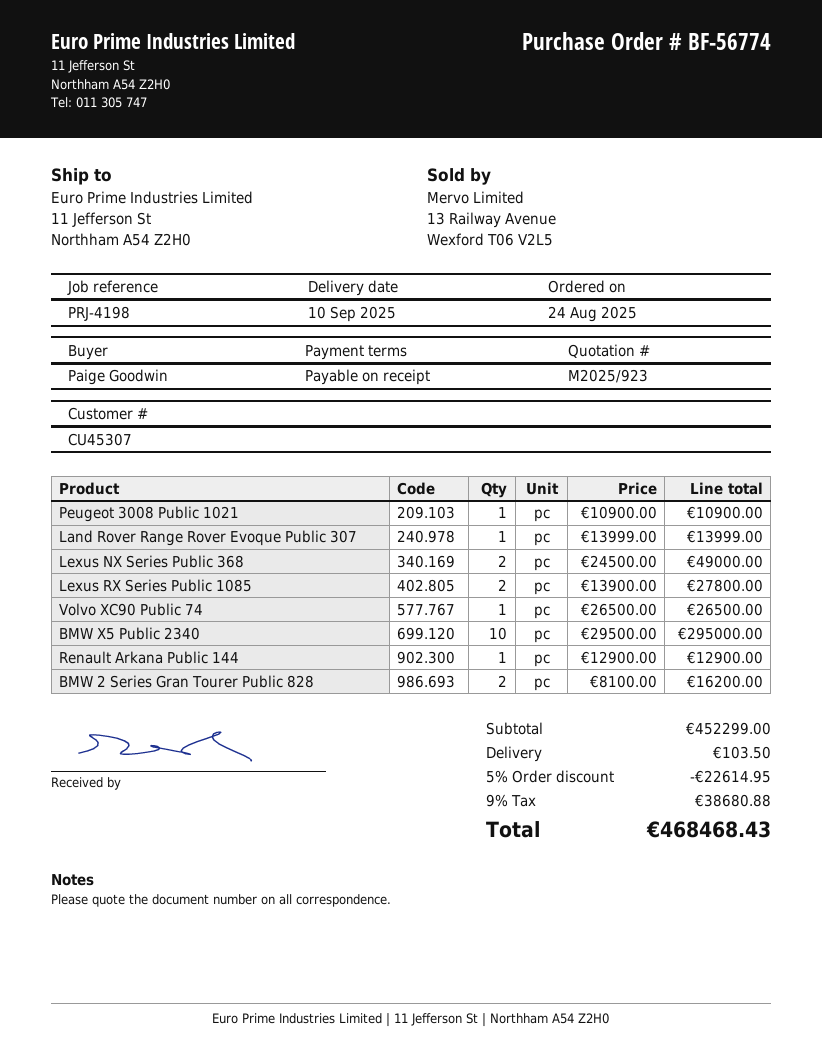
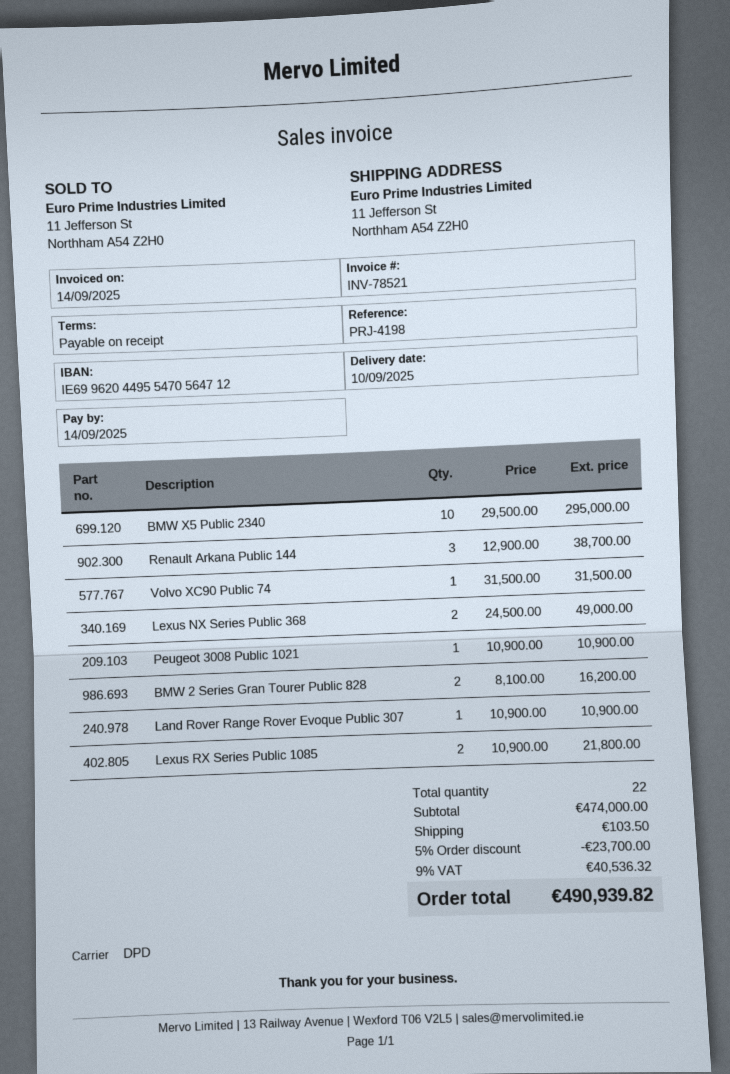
Land Rover Range Rover Evoque Public 307: 1 x 13999.00 = 13999.00 -> 1 x 10900.00 = 10900.00
Lexus RX Series Public 1085: 2 x 13900.00 = 27800.00 -> 2 x 10900.00 = 21800.00
Volvo XC90 Public 74: 1 x 26500.00 = 26500.00 -> 1 x 31500.00 = 31500.00
Renault Arkana Public 144: 1 x 12900.00 = 12900.00 -> 3 x 12900.00 = 38700.00
subtotal: 452299.00 -> 474000.00
discount: 5% = 22614.95 -> 5% = 23700.00
tax: 9% = 38680.88 -> 9% = 40536.32
total: 468468.43 -> 490939.82

